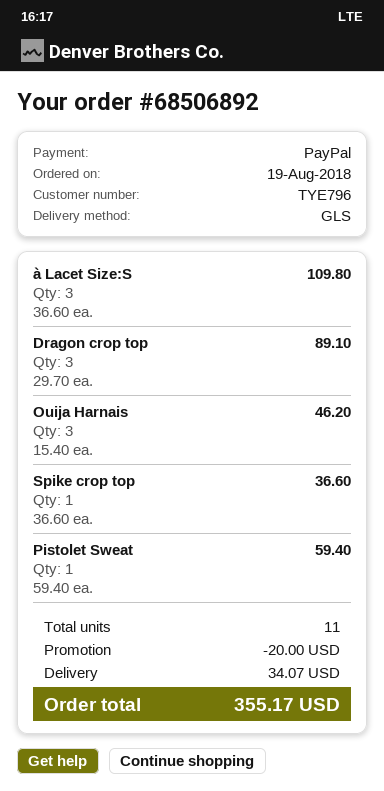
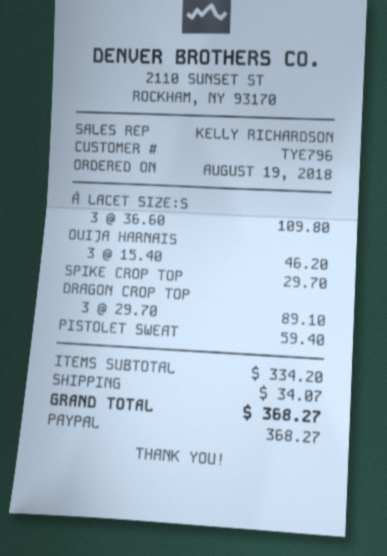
Spike crop top: 1 x 36.60 = 36.60 -> 1 x 29.70 = 29.70
discount: 20.00 -> none
total: 355.17 -> 368.27

